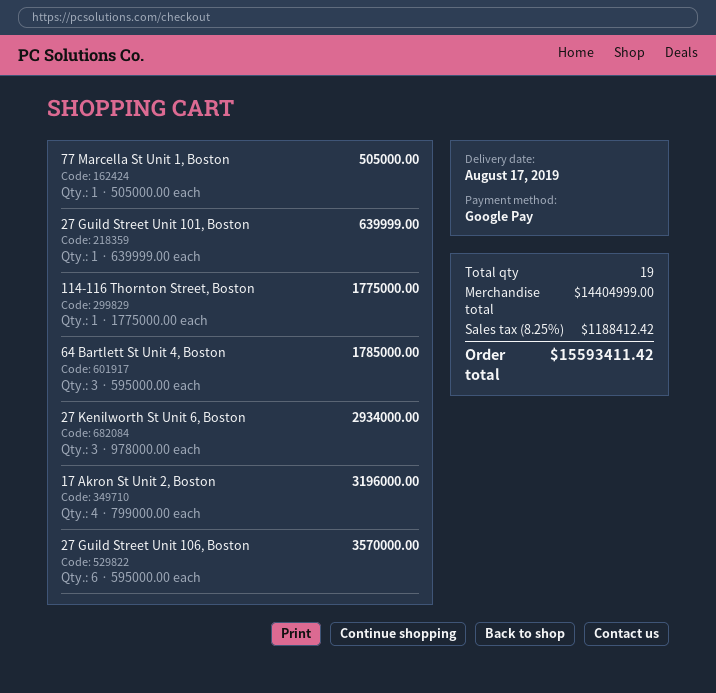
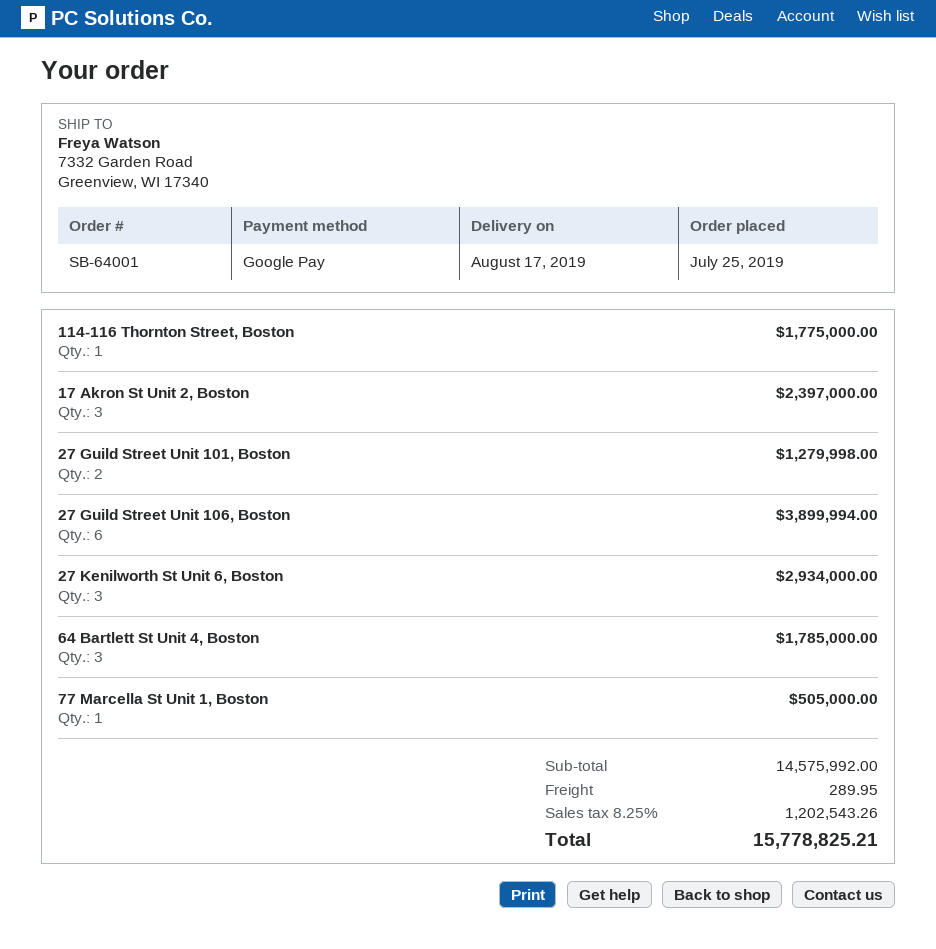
27 Guild Street Unit 101, Boston: 1 for 639999.00 -> 2 for 1279998.00
17 Akron St Unit 2, Boston: 4 for 3196000.00 -> 3 for 2397000.00
27 Guild Street Unit 106, Boston: 6 for 3570000.00 -> 6 for 3899994.00
subtotal: 14404999.00 -> 14575992.00
shipping: none -> 289.95
tax: 8.25% = 1188412.42 -> 8.25% = 1202543.26
total: 15593411.42 -> 15778825.21

